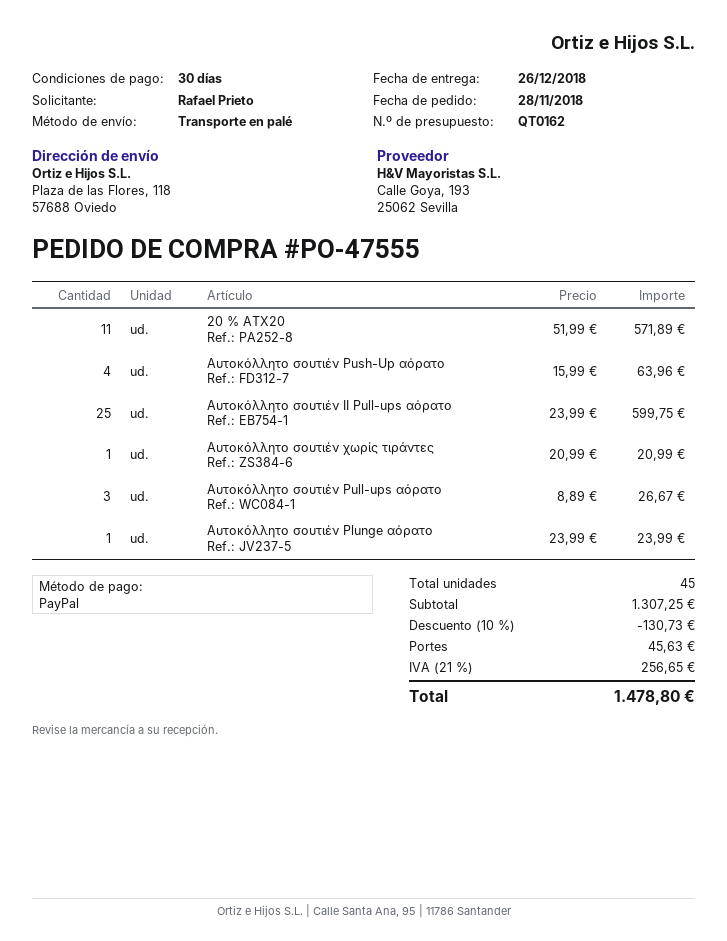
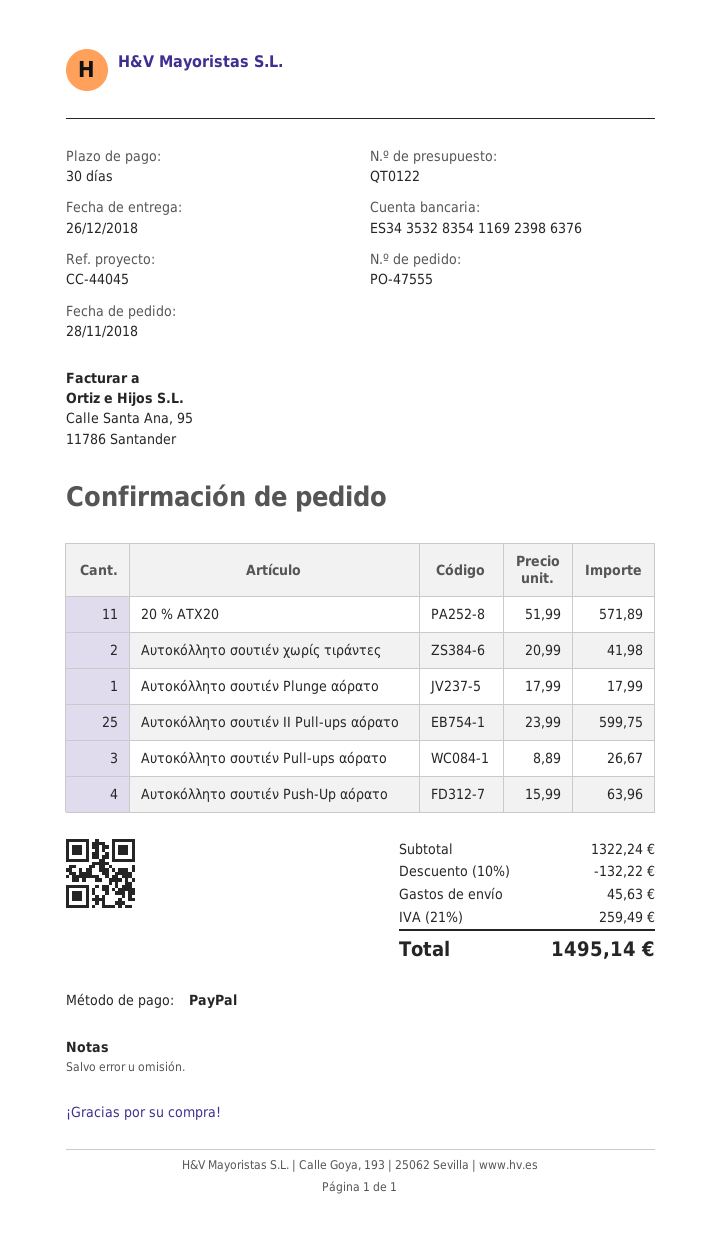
quote number: QT0162 -> QT0122
Αυτοκόλλητο σουτιέν χωρίς τιράντες: 1 x 20.99 = 20.99 -> 2 x 20.99 = 41.98
Αυτοκόλλητο σουτιέν Plunge αόρατο: 1 x 23.99 = 23.99 -> 1 x 17.99 = 17.99
subtotal: 1307.25 -> 1322.24
discount: 10% = 130.73 -> 10% = 132.22
tax: 21% = 256.65 -> 21% = 259.49
total: 1478.80 -> 1495.14

